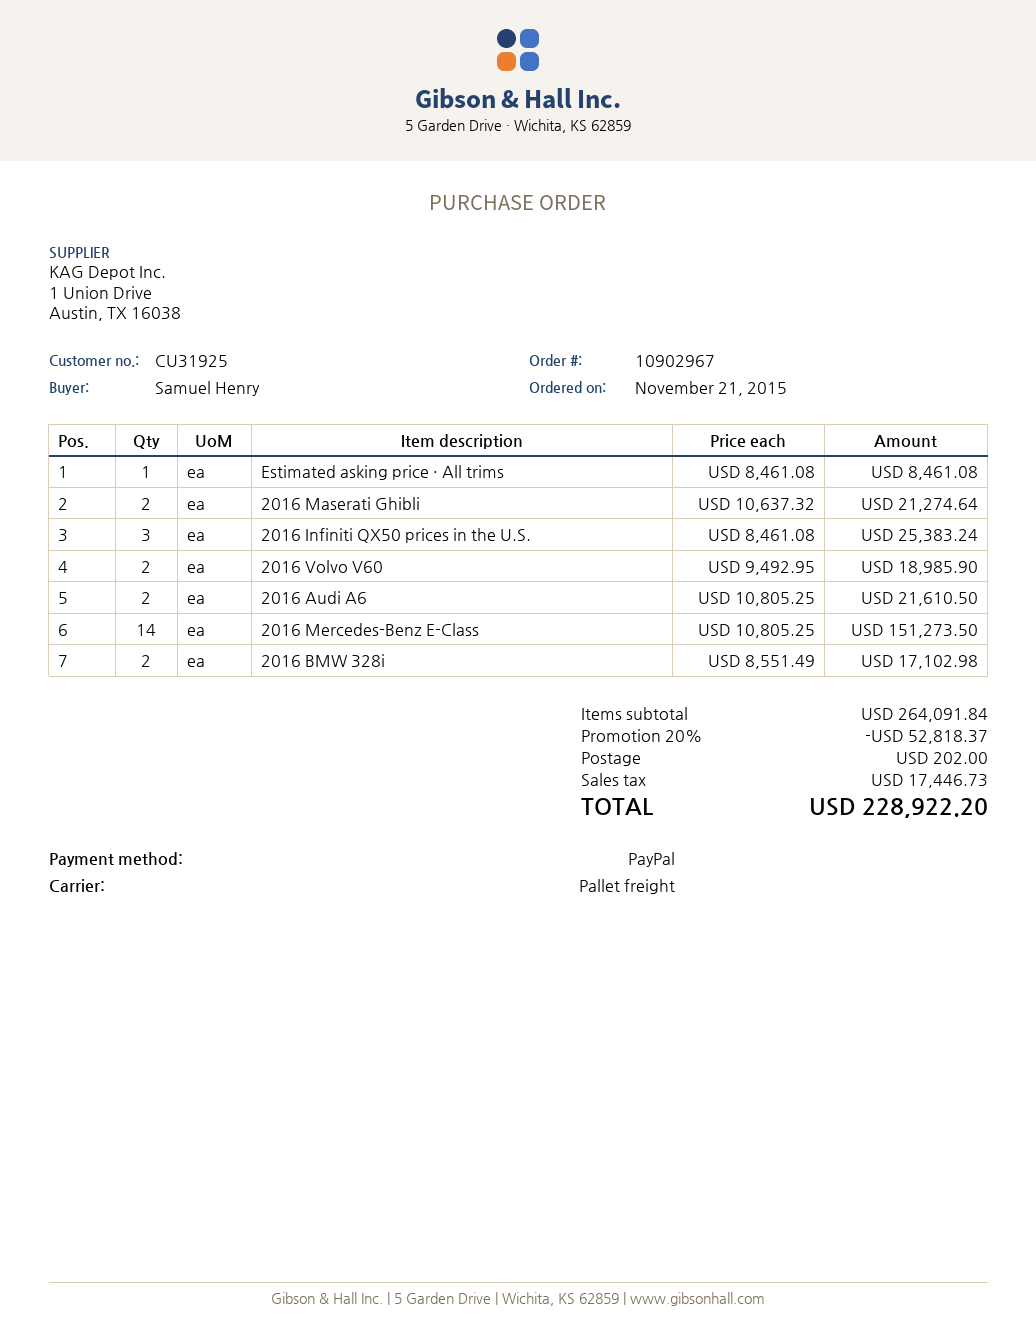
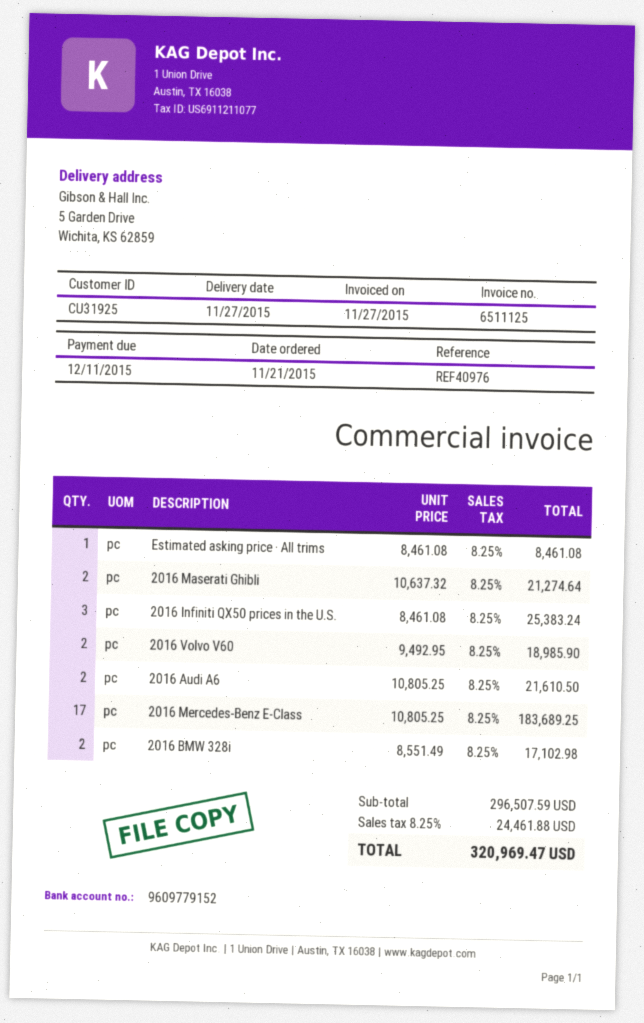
2016 Mercedes-Benz E-Class: 14 x 10805.25 = 151273.50 -> 17 x 10805.25 = 183689.25
subtotal: 264091.84 -> 296507.59
discount: 20% = 52818.37 -> none
shipping: 202.00 -> none
tax: 17446.73 -> 24461.88
total: 228922.20 -> 320969.47

